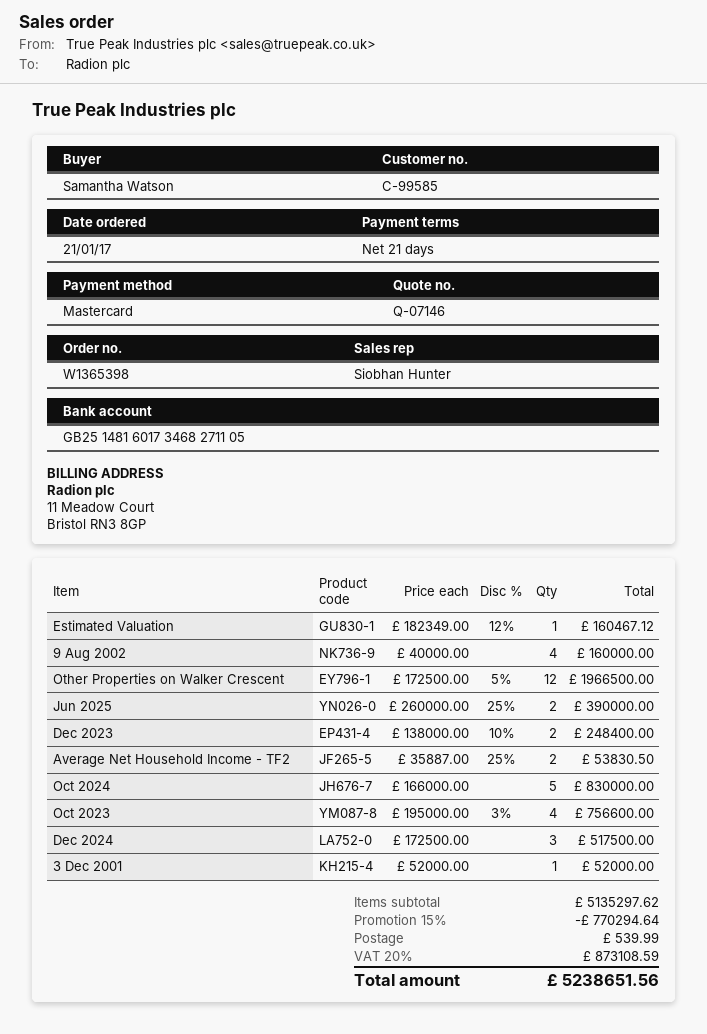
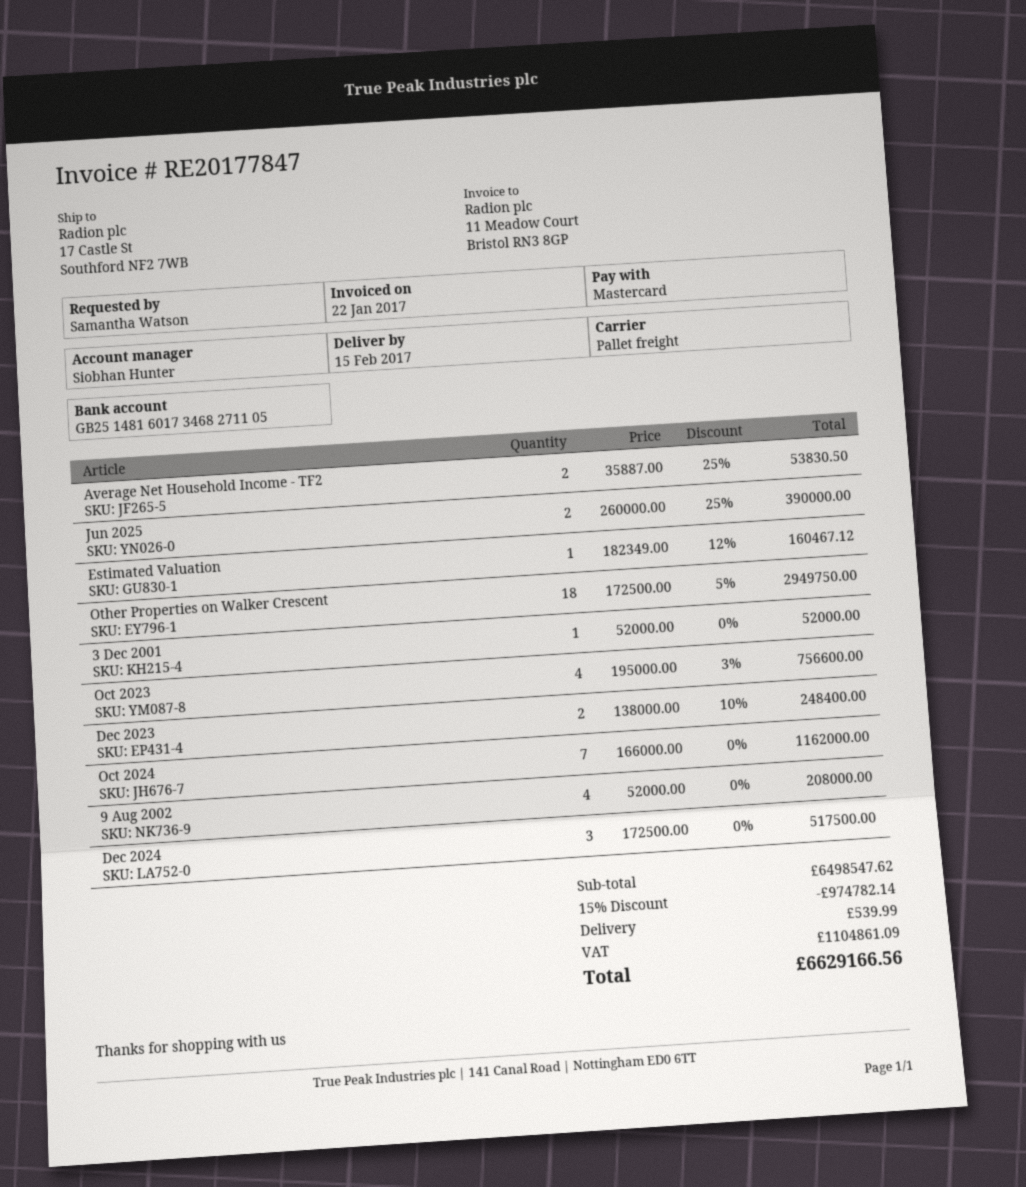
9 Aug 2002: 4 x 40000.00 = 160000.00 -> 4 x 52000.00 = 208000.00
Other Properties on Walker Crescent: 12 x 172500.00 - 5% = 1966500.00 -> 18 x 172500.00 - 5% = 2949750.00
Oct 2024: 5 x 166000.00 = 830000.00 -> 7 x 166000.00 = 1162000.00
subtotal: 5135297.62 -> 6498547.62
discount: 15% = 770294.64 -> 15% = 974782.14
tax: 873108.59 -> 1104861.09
total: 5238651.56 -> 6629166.56

